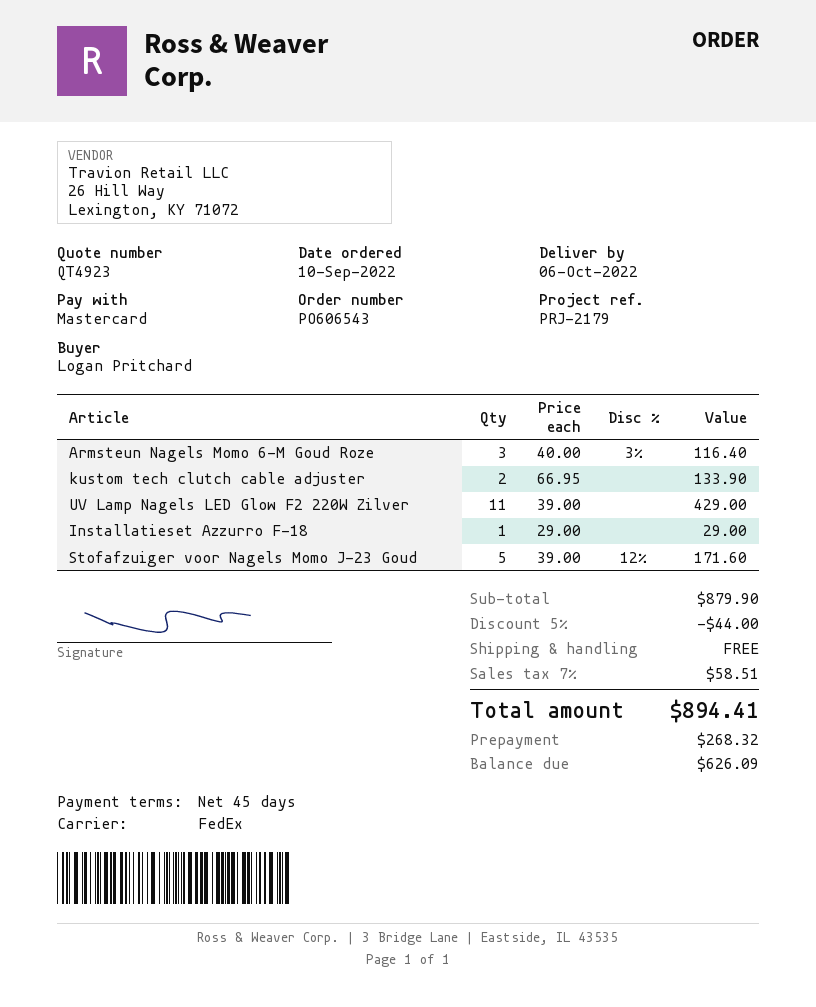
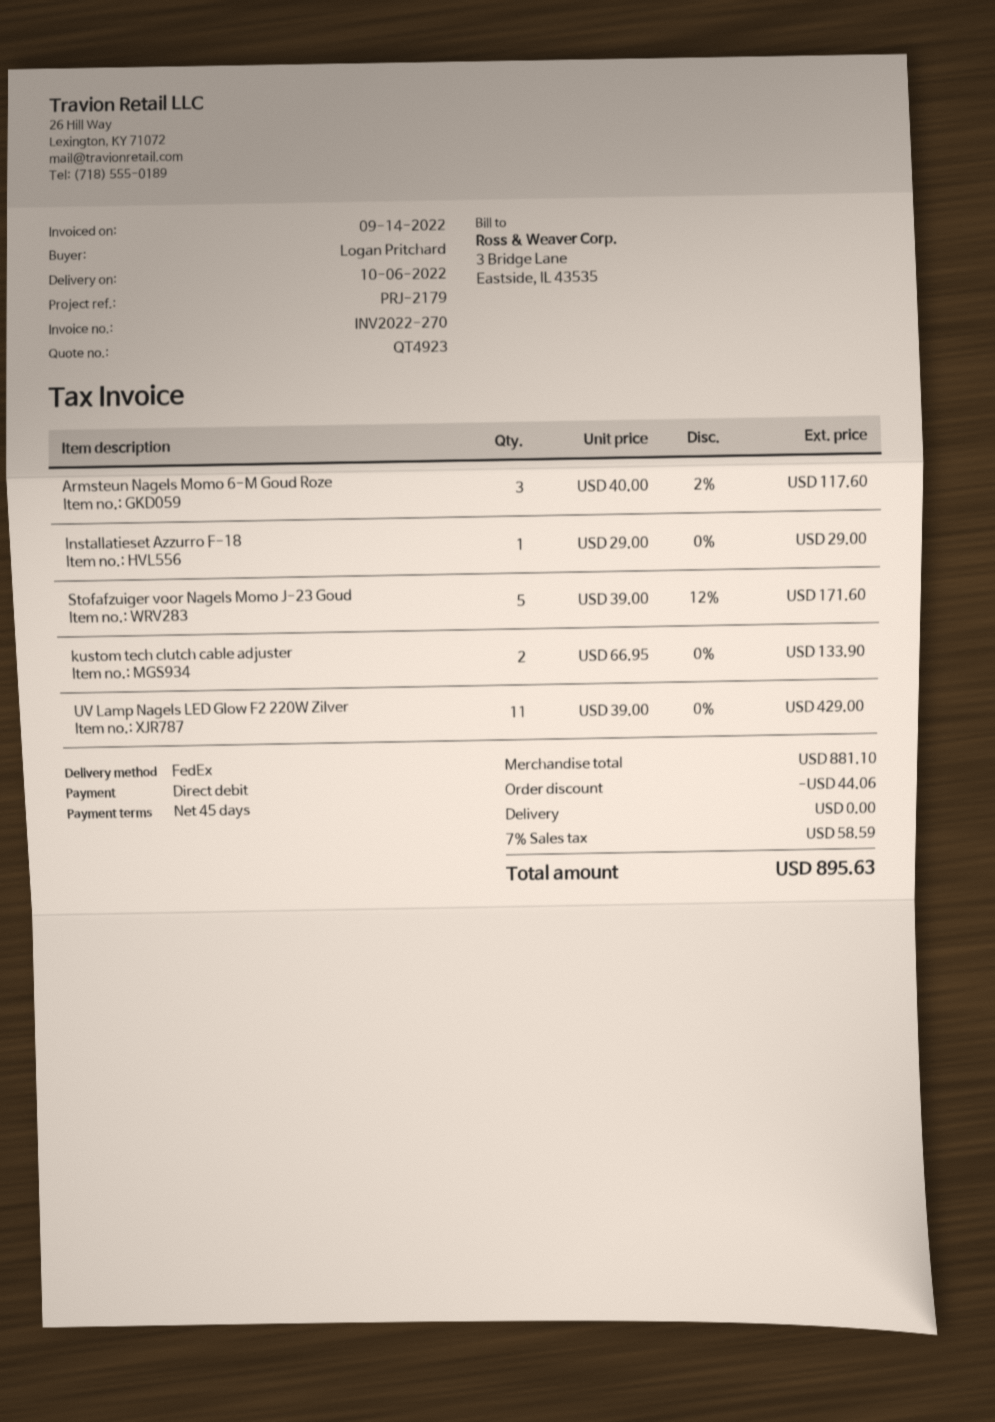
payment method: Mastercard -> direct debit
Armsteun Nagels Momo 6-M Goud Roze: 3 x 40.00 - 3% = 116.40 -> 3 x 40.00 - 2% = 117.60
subtotal: 879.90 -> 881.10
discount: 44.00 -> 44.06
tax: 7% = 58.51 -> 7% = 58.59
total: 894.41 -> 895.63

